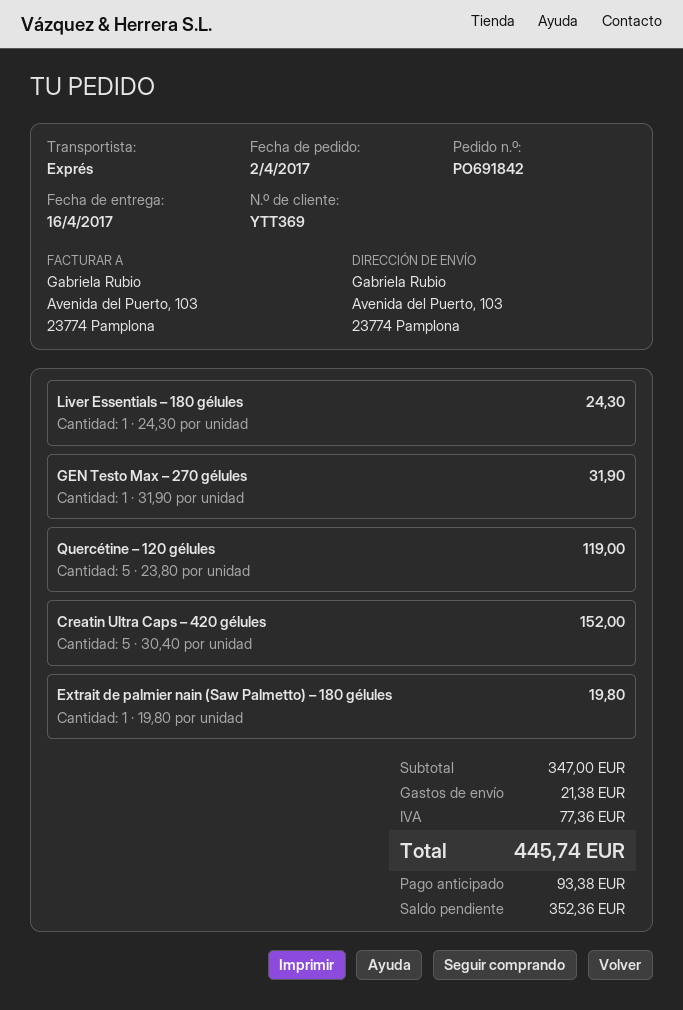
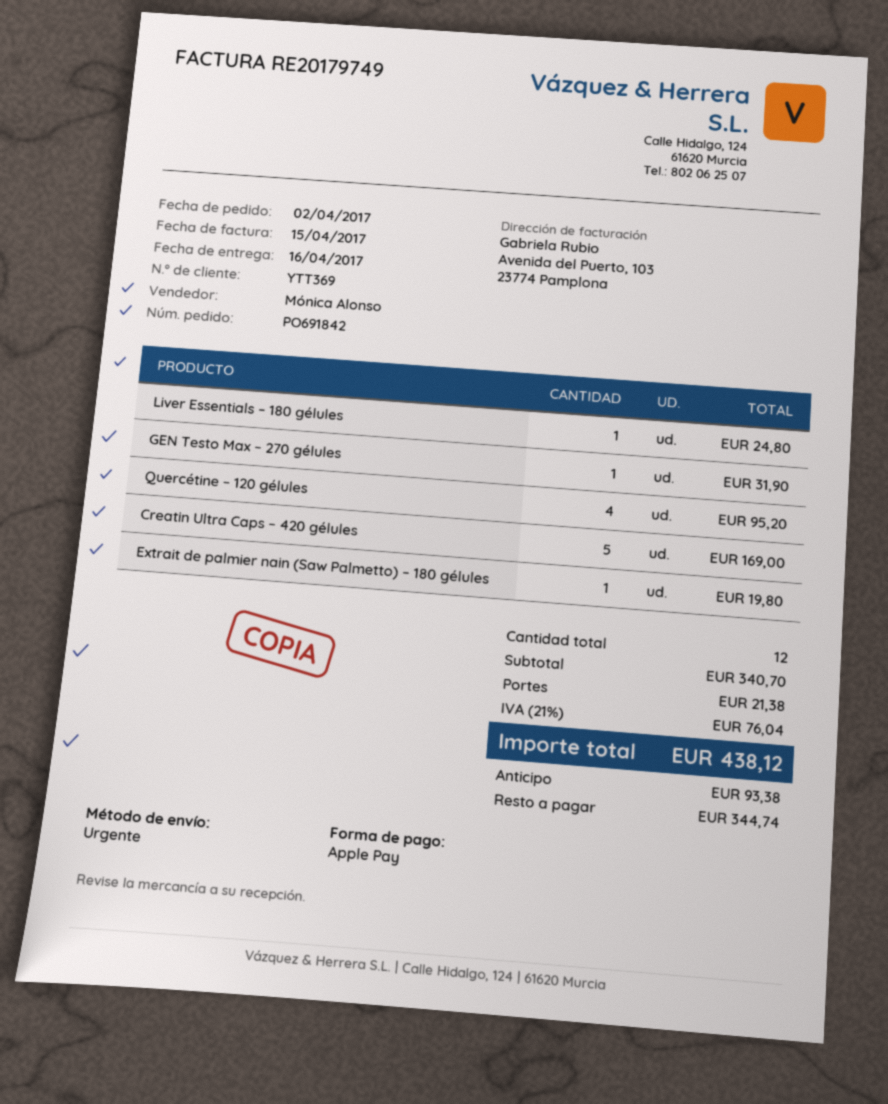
Liver Essentials – 180 gélules: 1 for 24.30 -> 1 for 24.80
Quercétine – 120 gélules: 5 for 119.00 -> 4 for 95.20
Creatin Ultra Caps – 420 gélules: 5 for 152.00 -> 5 for 169.00
subtotal: 347.00 -> 340.70
tax: 77.36 -> 76.04
total: 445.74 -> 438.12
balance: 352.36 -> 344.74

